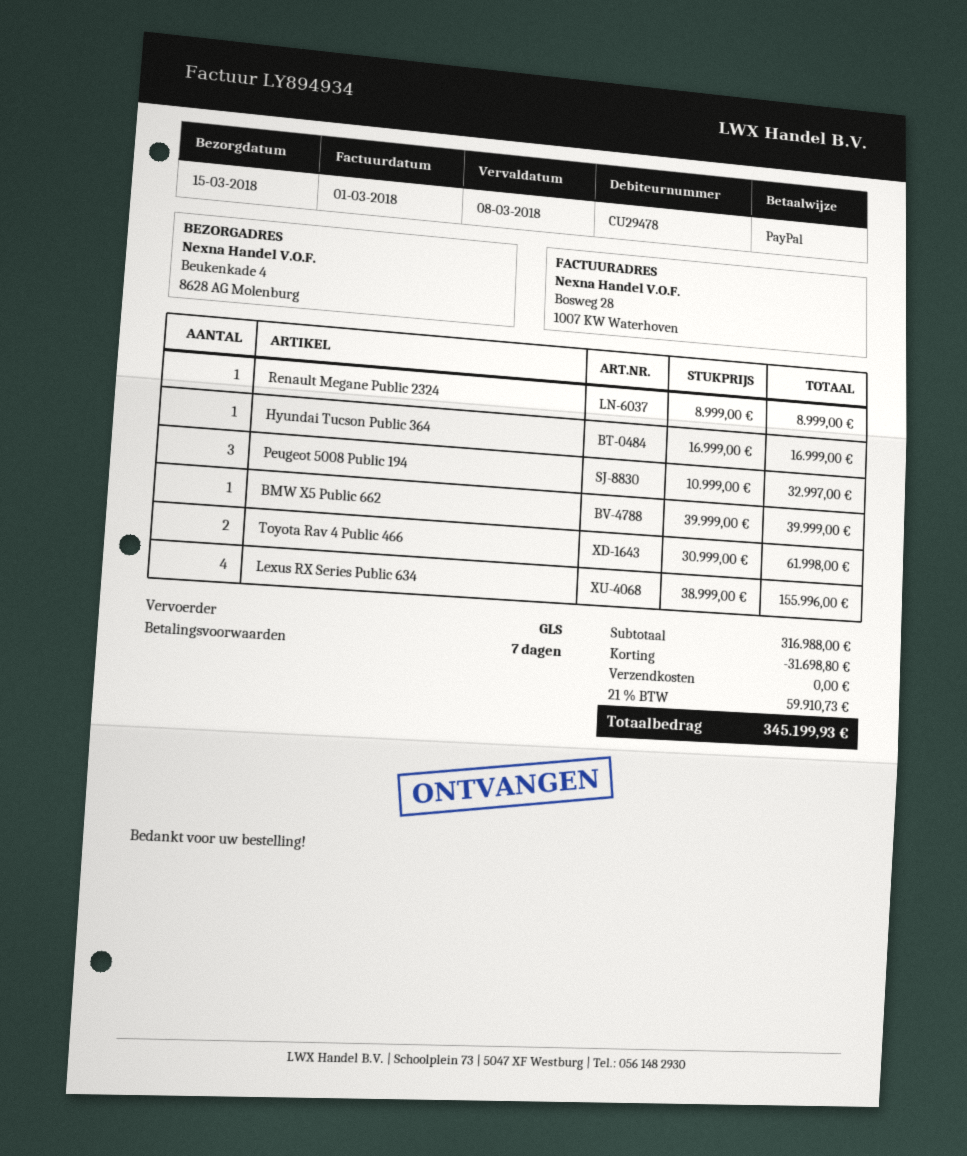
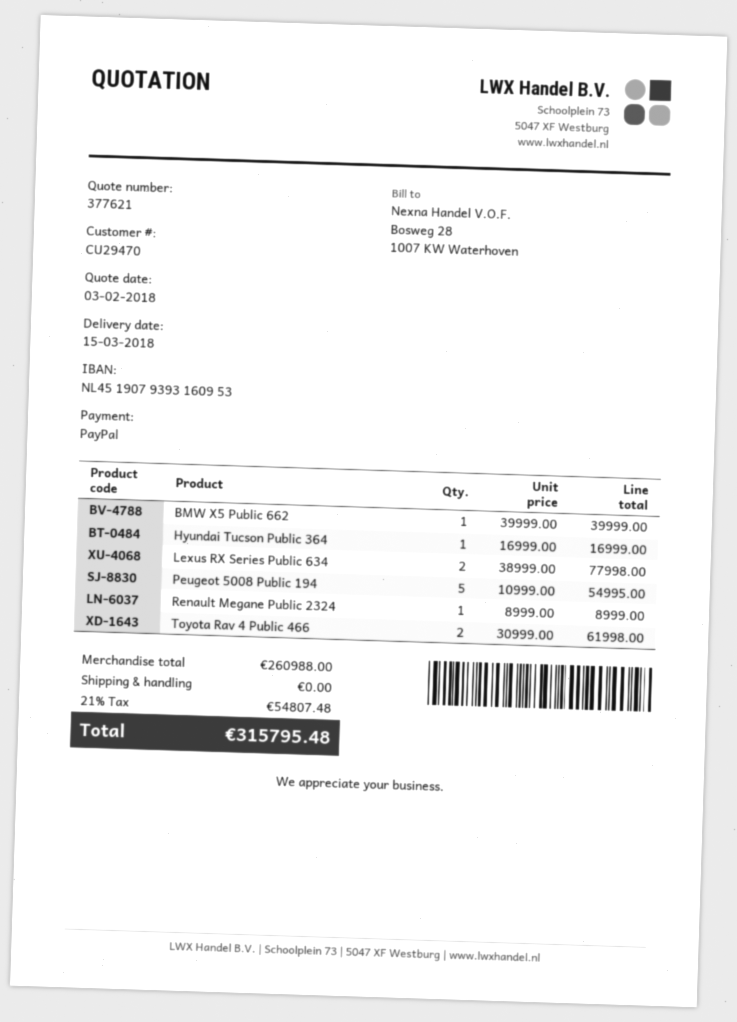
customer number: CU29478 -> CU29470
Peugeot 5008 Public 194: 3 x 10999.00 = 32997.00 -> 5 x 10999.00 = 54995.00
Lexus RX Series Public 634: 4 x 38999.00 = 155996.00 -> 2 x 38999.00 = 77998.00
subtotal: 316988.00 -> 260988.00
discount: 31698.80 -> none
tax: 21% = 59910.73 -> 21% = 54807.48
total: 345199.93 -> 315795.48

